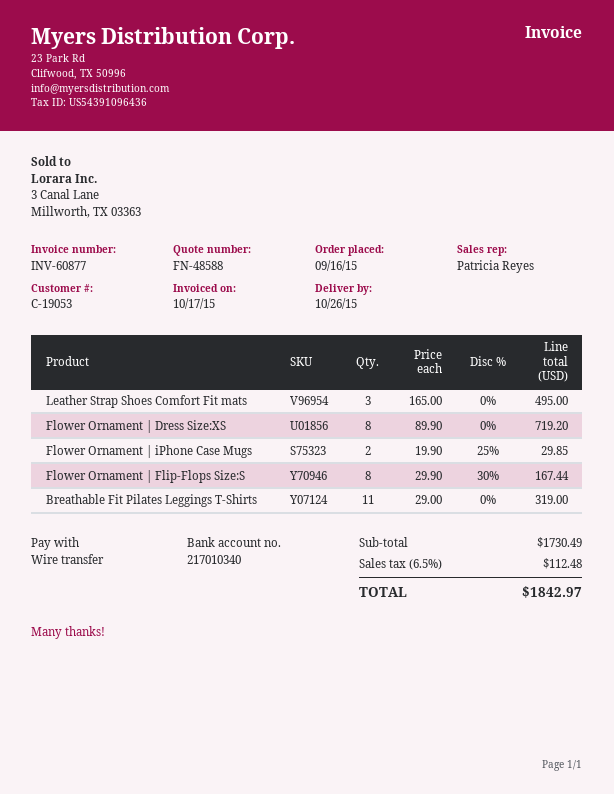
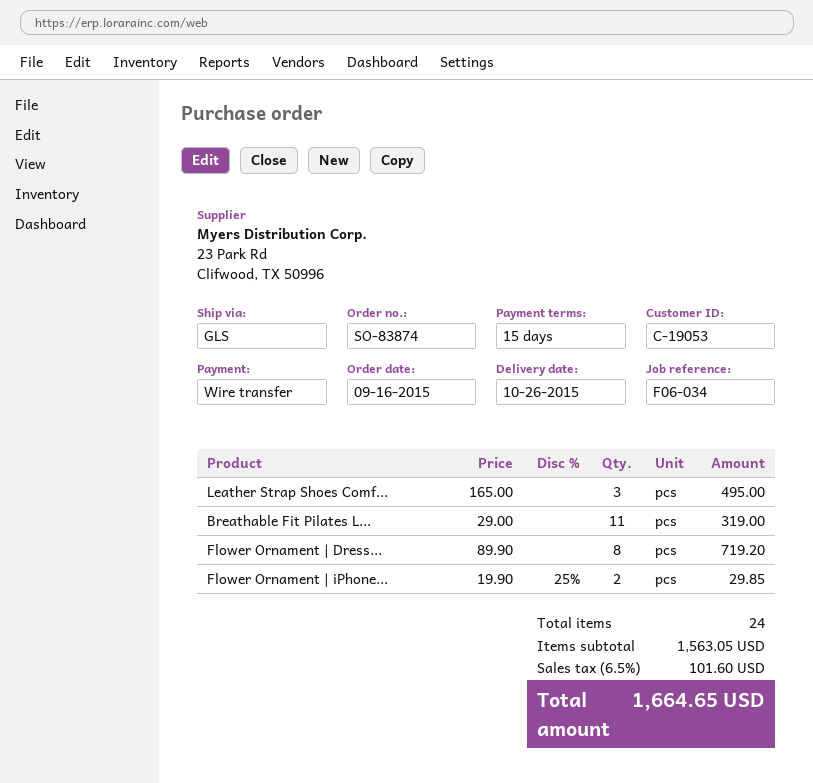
Flower Ornament | Flip-Flops Size:S: 8 x 29.90 - 30% = 167.44 -> none
subtotal: 1730.49 -> 1563.05
tax: 6.5% = 112.48 -> 6.5% = 101.60
total: 1842.97 -> 1664.65

